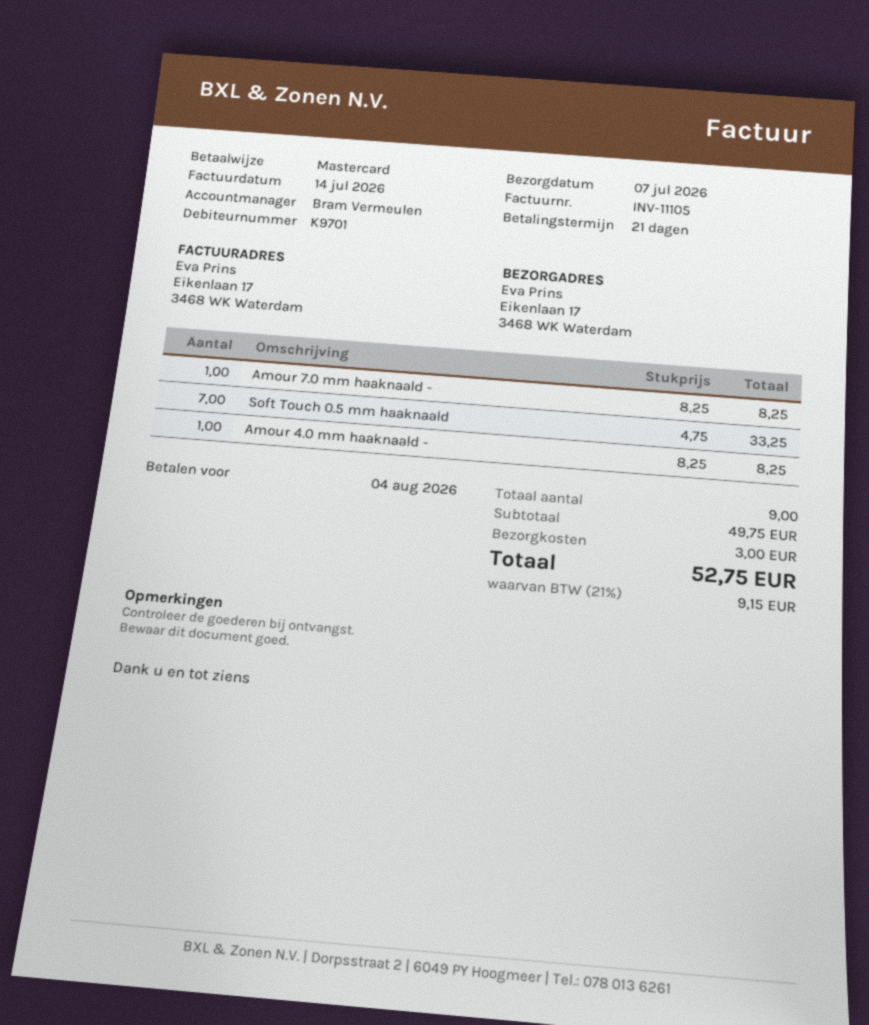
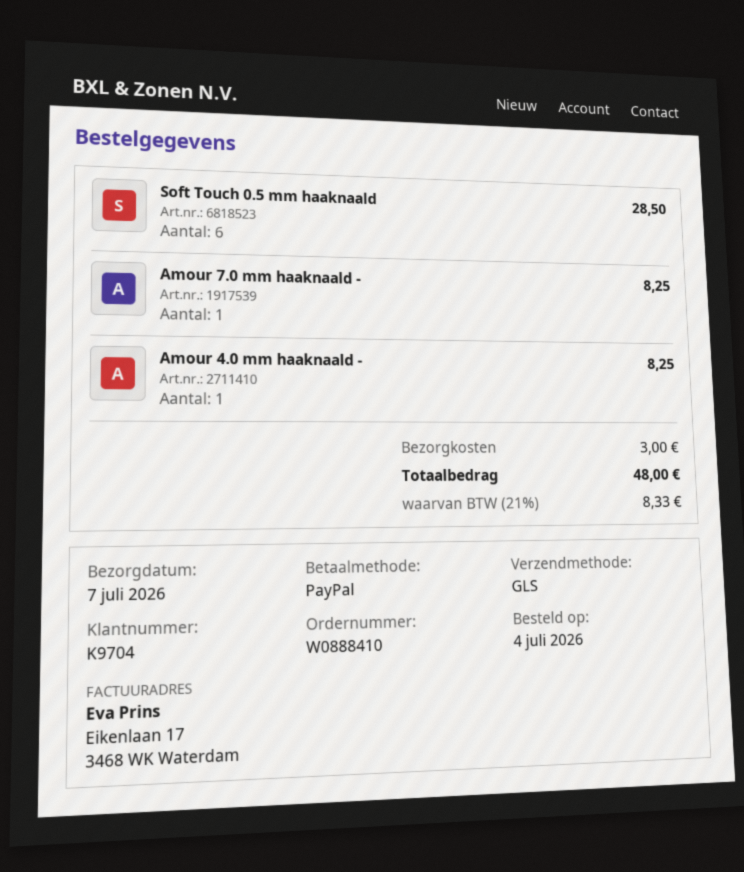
customer number: K9701 -> K9704
payment method: Mastercard -> PayPal
Soft Touch 0.5 mm haaknaald: 7 for 33.25 -> 6 for 28.50
tax: 21% = 9.15 -> 21% = 8.33
total: 52.75 -> 48.00

